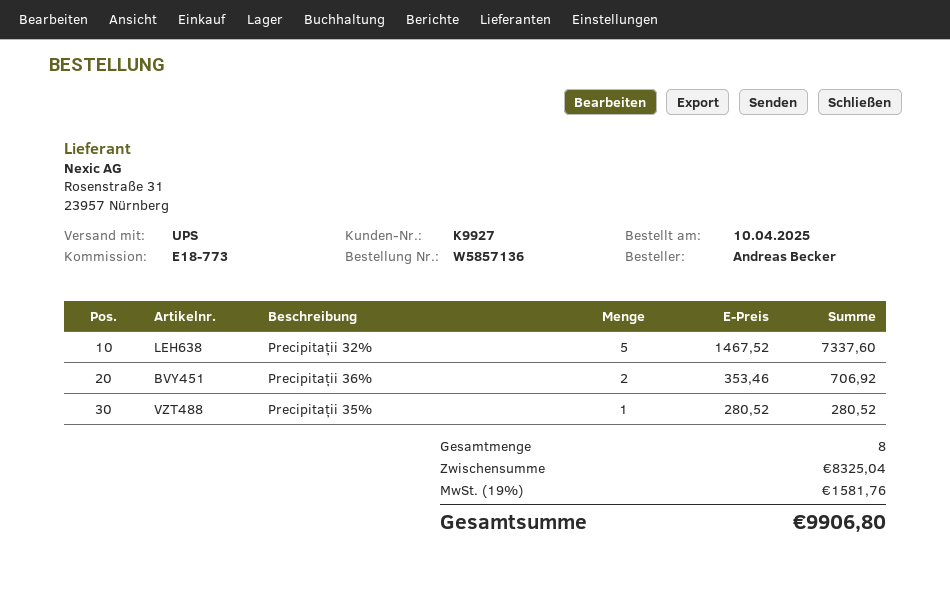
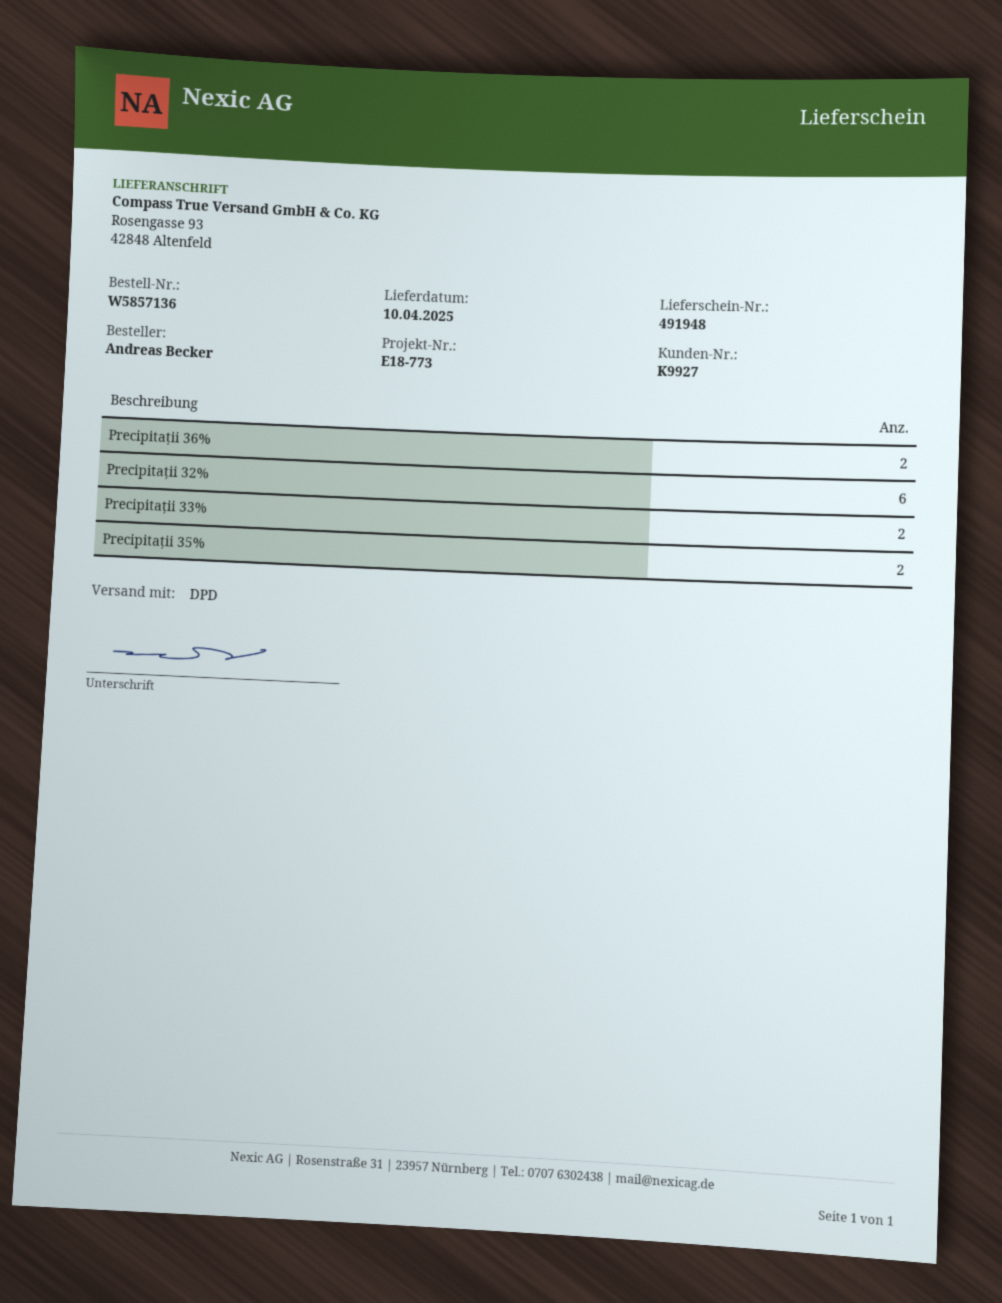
shipping method: UPS -> DPD
Precipitații 32%: 5 -> 6
Precipitații 35%: 1 -> 2
Precipitații 33%: none -> 2

